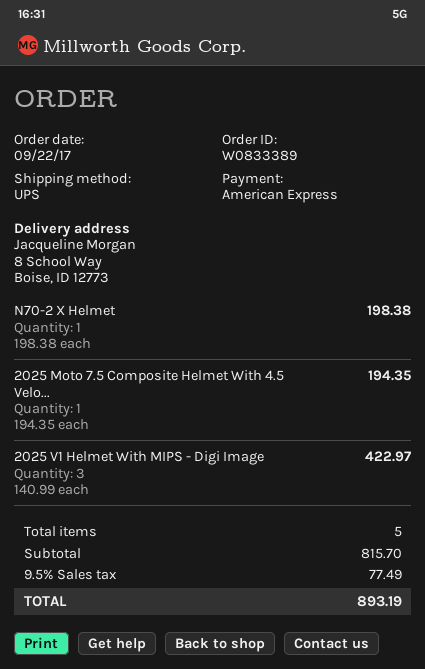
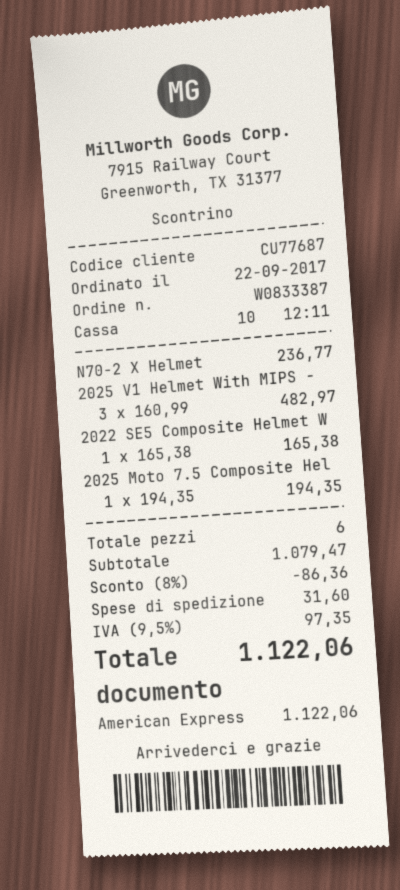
order number: W0833389 -> W0833387
N70-2 X Helmet: 1 x 198.38 = 198.38 -> 1 x 236.77 = 236.77
2025 V1 Helmet With MIPS - Digi Image: 3 x 140.99 = 422.97 -> 3 x 160.99 = 482.97
2022 SE5 Composite Helmet W: none -> 1 x 165.38 = 165.38
total quantity: 5 -> 6
subtotal: 815.70 -> 1079.47
discount: none -> 8% = 86.36
shipping: none -> 31.60
tax: 9.5% = 77.49 -> 9.5% = 97.35
total: 893.19 -> 1122.06

